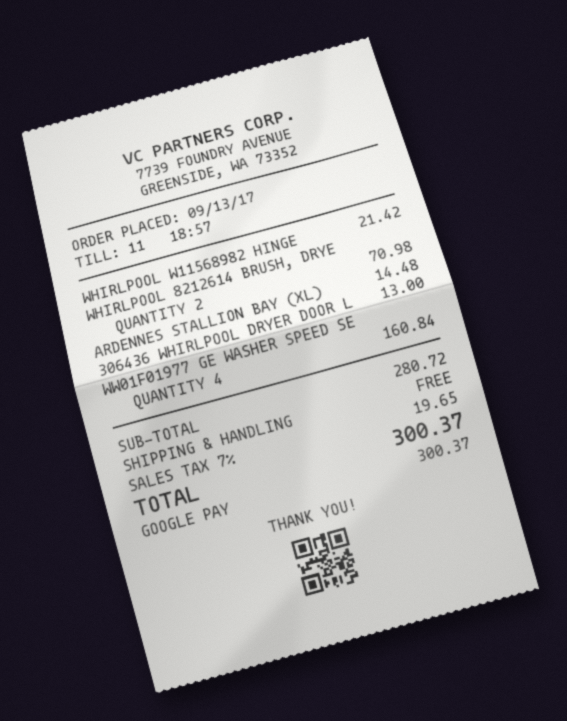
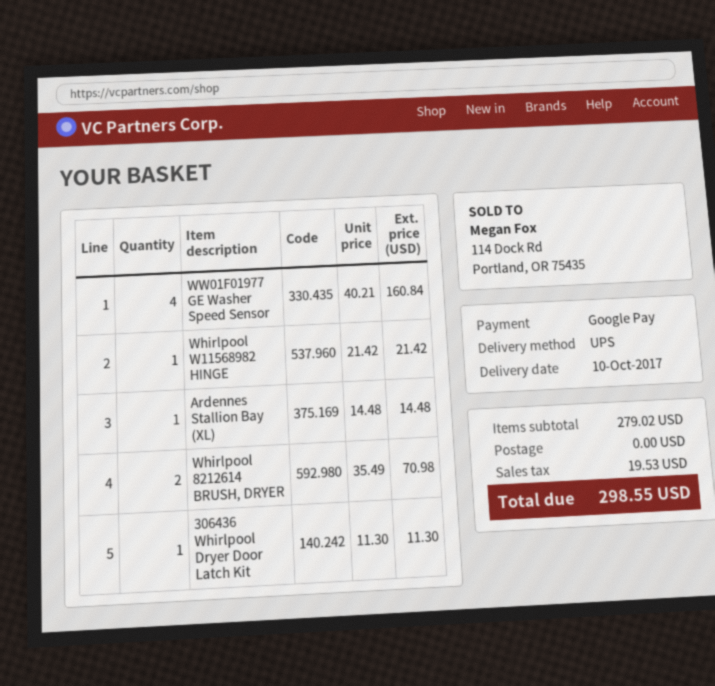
306436 WHIRLPOOL DRYER DOOR L: 1 for 13.00 -> 1 for 11.30
subtotal: 280.72 -> 279.02
tax: 19.65 -> 19.53
total: 300.37 -> 298.55

